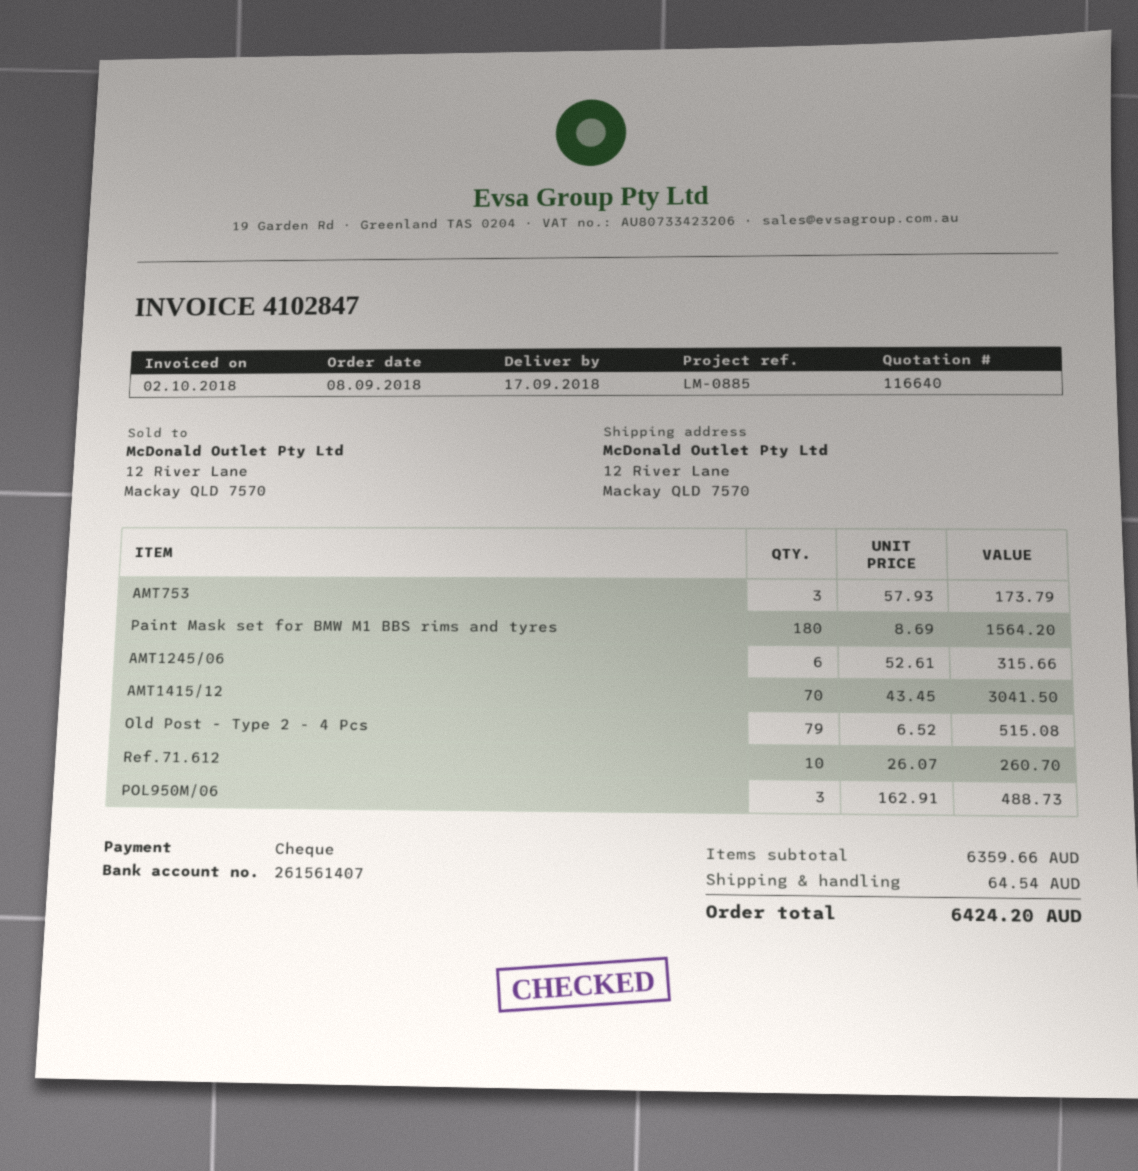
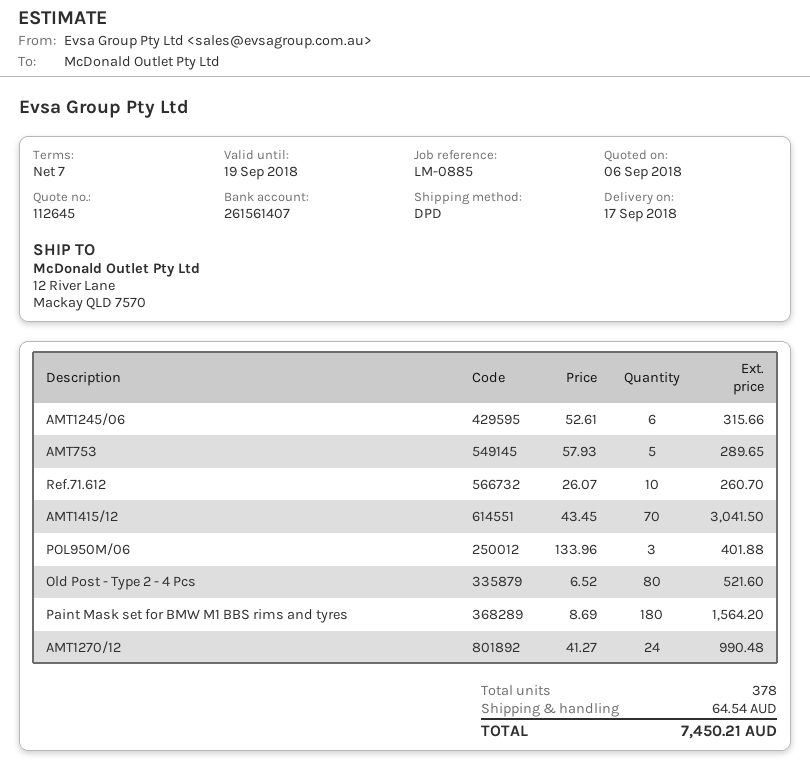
quote number: 116640 -> 112645
AMT753: 3 x 57.93 = 173.79 -> 5 x 57.93 = 289.65
Old Post - Type 2 - 4 Pcs: 79 x 6.52 = 515.08 -> 80 x 6.52 = 521.60
POL950M/06: 3 x 162.91 = 488.73 -> 3 x 133.96 = 401.88
AMT1270/12: none -> 24 x 41.27 = 990.48
total: 6424.20 -> 7450.21

